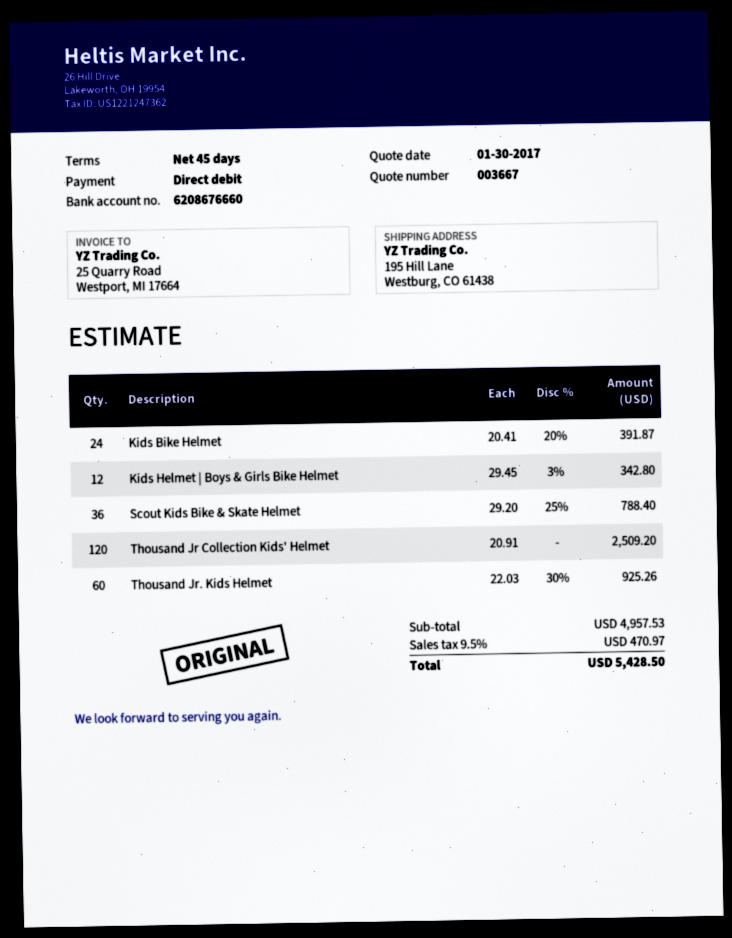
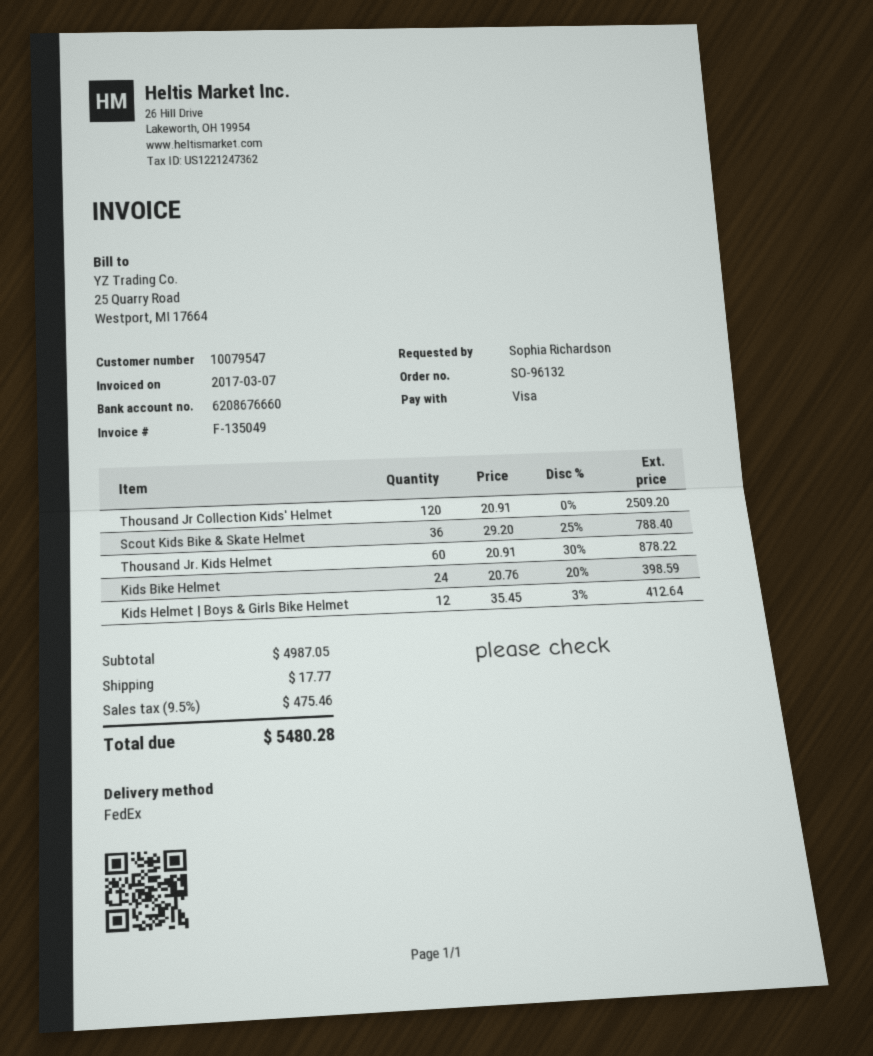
payment method: direct debit -> Visa
Kids Bike Helmet: 24 x 20.41 - 20% = 391.87 -> 24 x 20.76 - 20% = 398.59
Kids Helmet | Boys & Girls Bike Helmet: 12 x 29.45 - 3% = 342.80 -> 12 x 35.45 - 3% = 412.64
Thousand Jr. Kids Helmet: 60 x 22.03 - 30% = 925.26 -> 60 x 20.91 - 30% = 878.22
subtotal: 4957.53 -> 4987.05
shipping: none -> 17.77
tax: 9.5% = 470.97 -> 9.5% = 475.46
total: 5428.50 -> 5480.28

